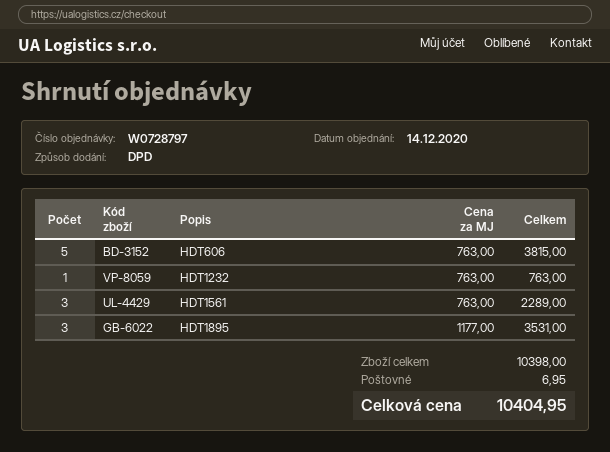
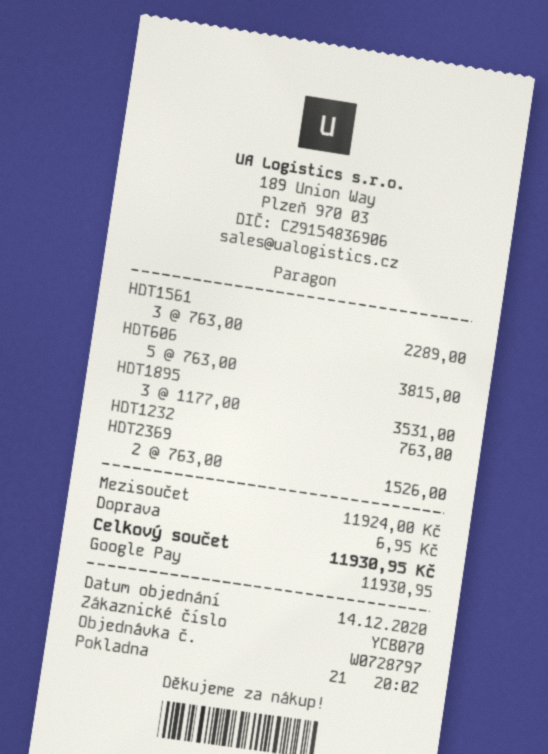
HDT2369: none -> 2 x 763.00 = 1526.00
subtotal: 10398.00 -> 11924.00
total: 10404.95 -> 11930.95

